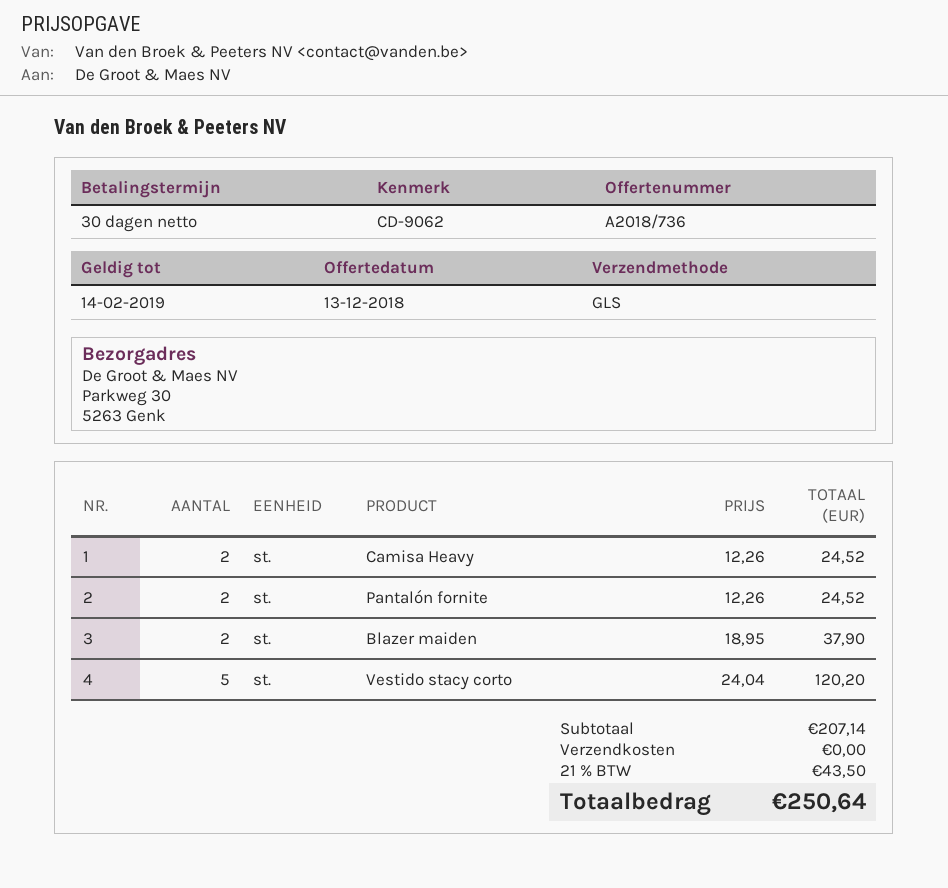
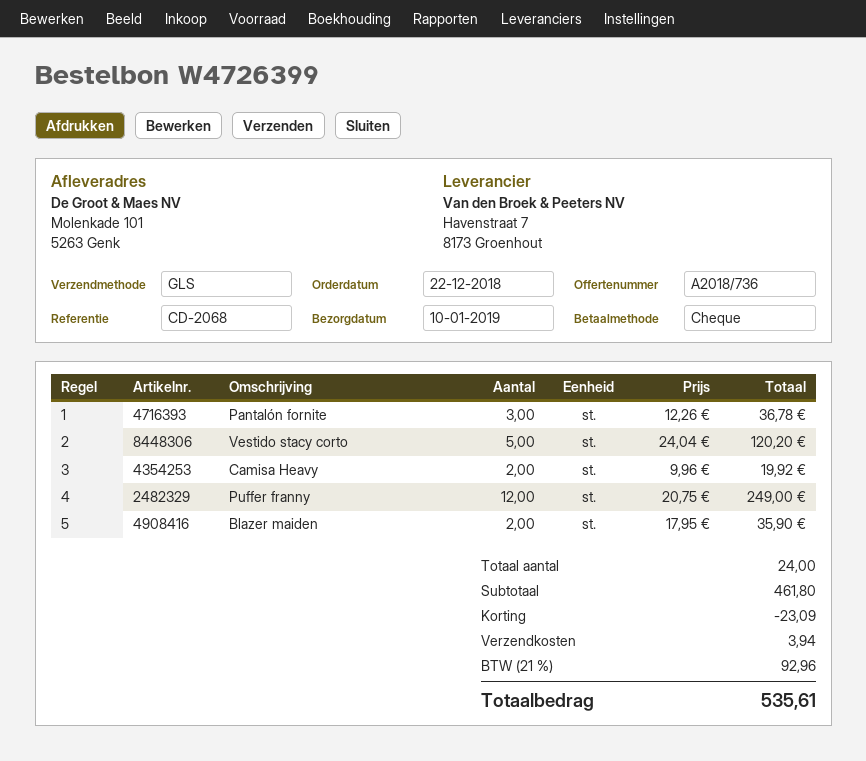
reference: CD-9062 -> CD-2068
ship to: Parkweg 30, 5263 Genk -> Molenkade 101, 5263 Genk
Camisa Heavy: 2 x 12.26 = 24.52 -> 2 x 9.96 = 19.92
Pantalón fornite: 2 x 12.26 = 24.52 -> 3 x 12.26 = 36.78
Blazer maiden: 2 x 18.95 = 37.90 -> 2 x 17.95 = 35.90
Puffer franny: none -> 12 x 20.75 = 249.00
subtotal: 207.14 -> 461.80
discount: none -> 23.09
shipping: 0.00 -> 3.94
tax: 21% = 43.50 -> 21% = 92.96
total: 250.64 -> 535.61

